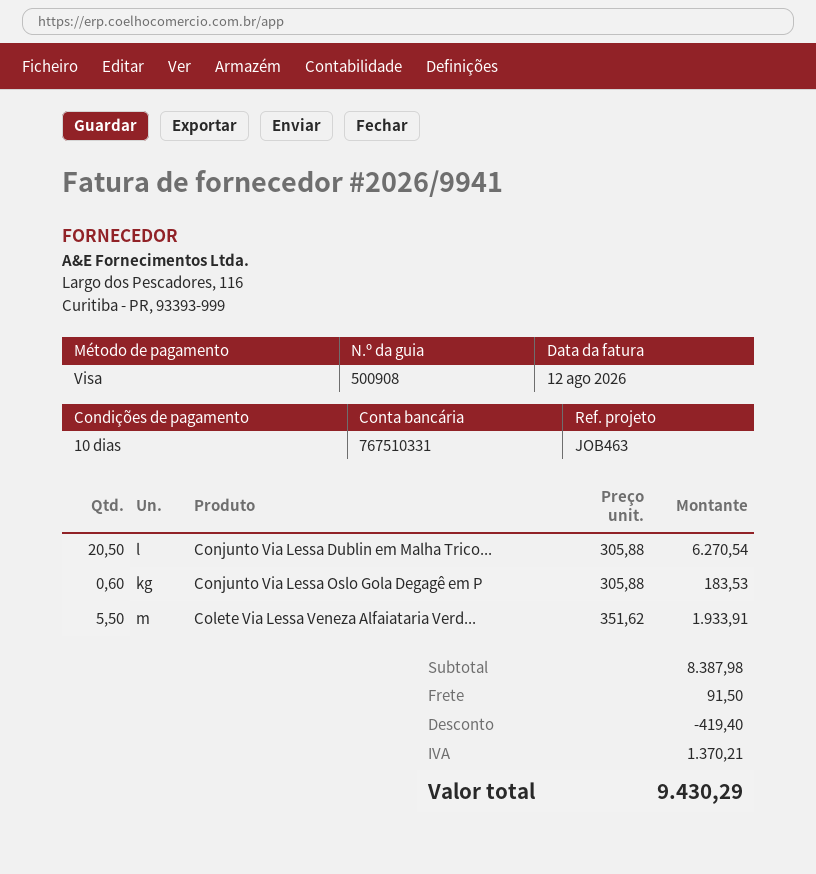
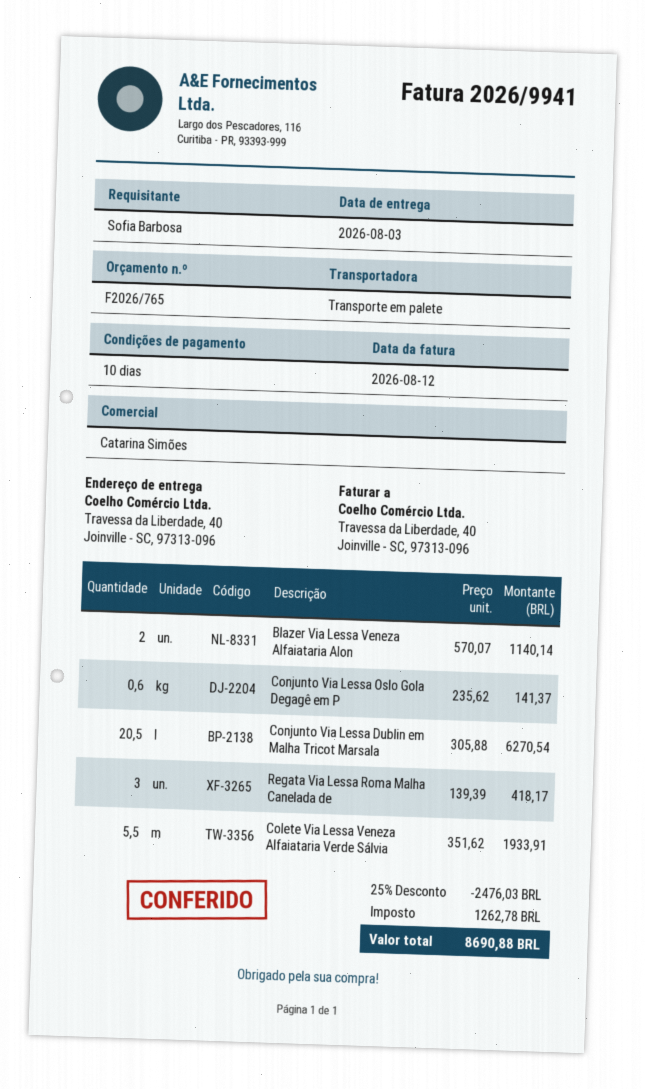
Conjunto Via Lessa Oslo Gola Degagê em P: 0.6 x 305.88 = 183.53 -> 0.6 x 235.62 = 141.37
Blazer Via Lessa Veneza Alfaiataria Alon: none -> 2 x 570.07 = 1140.14
Regata Via Lessa Roma Malha Canelada de: none -> 3 x 139.39 = 418.17
discount: 419.40 -> 2476.03
shipping: 91.50 -> none
tax: 1370.21 -> 1262.78
total: 9430.29 -> 8690.88

